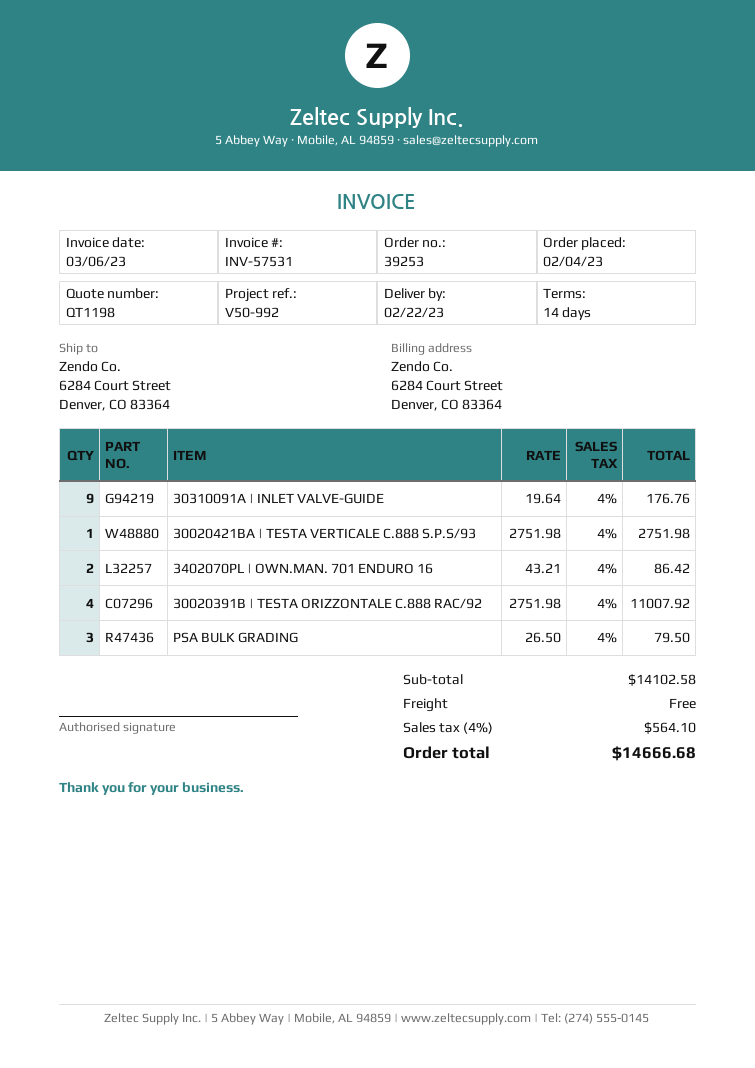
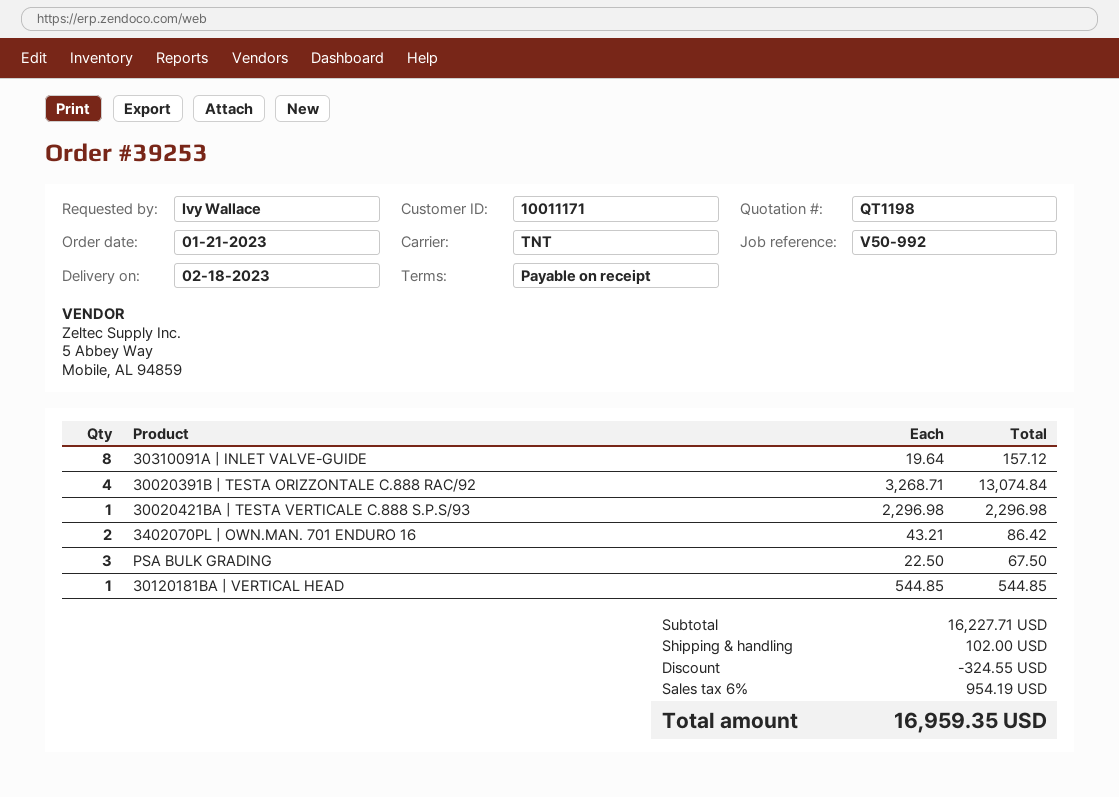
order date: 2023-02-04 -> 2023-01-21
delivery date: 2023-02-22 -> 2023-02-18
payment terms: 14 days -> on receipt
30310091A | INLET VALVE-GUIDE: 9 x 19.64 = 176.76 -> 8 x 19.64 = 157.12
30020421BA | TESTA VERTICALE C.888 S.P.S/93: 1 x 2751.98 = 2751.98 -> 1 x 2296.98 = 2296.98
30020391B | TESTA ORIZZONTALE C.888 RAC/92: 4 x 2751.98 = 11007.92 -> 4 x 3268.71 = 13074.84
PSA BULK GRADING: 3 x 26.50 = 79.50 -> 3 x 22.50 = 67.50
30120181BA | VERTICAL HEAD: none -> 1 x 544.85 = 544.85
subtotal: 14102.58 -> 16227.71
discount: none -> 324.55
shipping: 0.00 -> 102.00
tax: 4% = 564.10 -> 6% = 954.19
total: 14666.68 -> 16959.35

